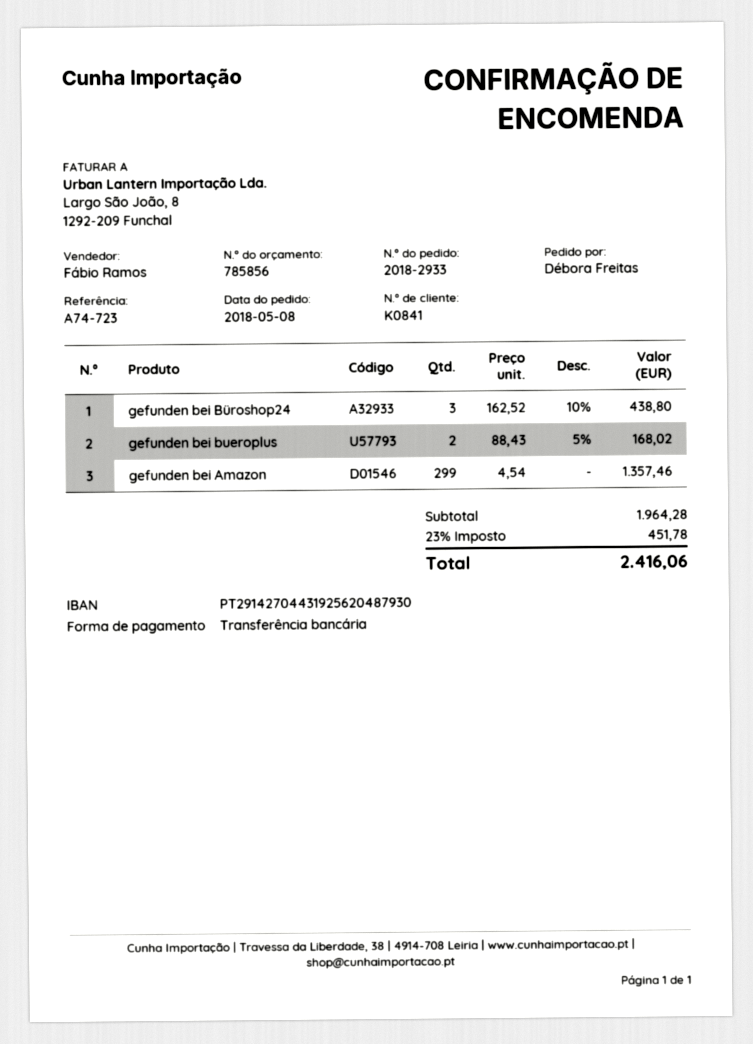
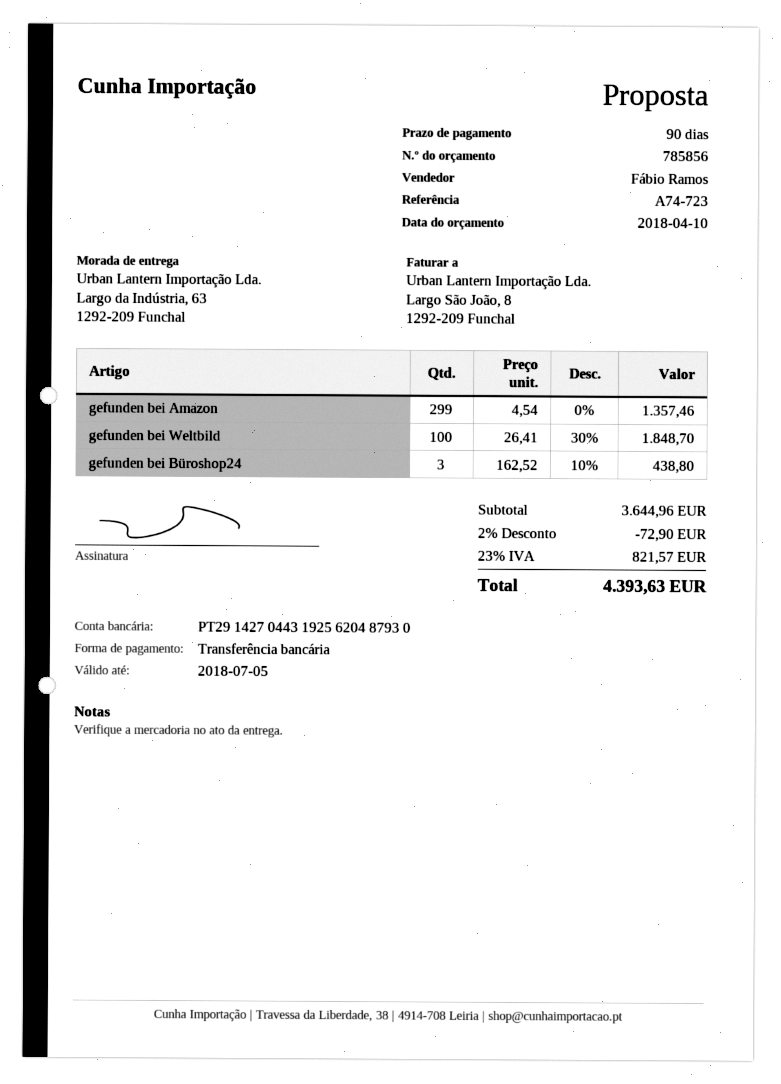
gefunden bei bueroplus: 2 x 88.43 - 5% = 168.02 -> none
gefunden bei Weltbild: none -> 100 x 26.41 - 30% = 1848.70
subtotal: 1964.28 -> 3644.96
discount: none -> 2% = 72.90
tax: 23% = 451.78 -> 23% = 821.57
total: 2416.06 -> 4393.63

